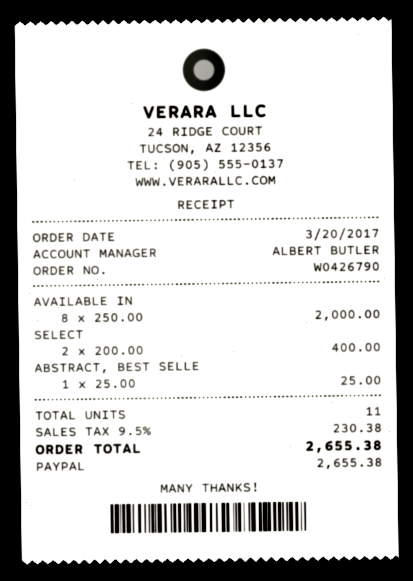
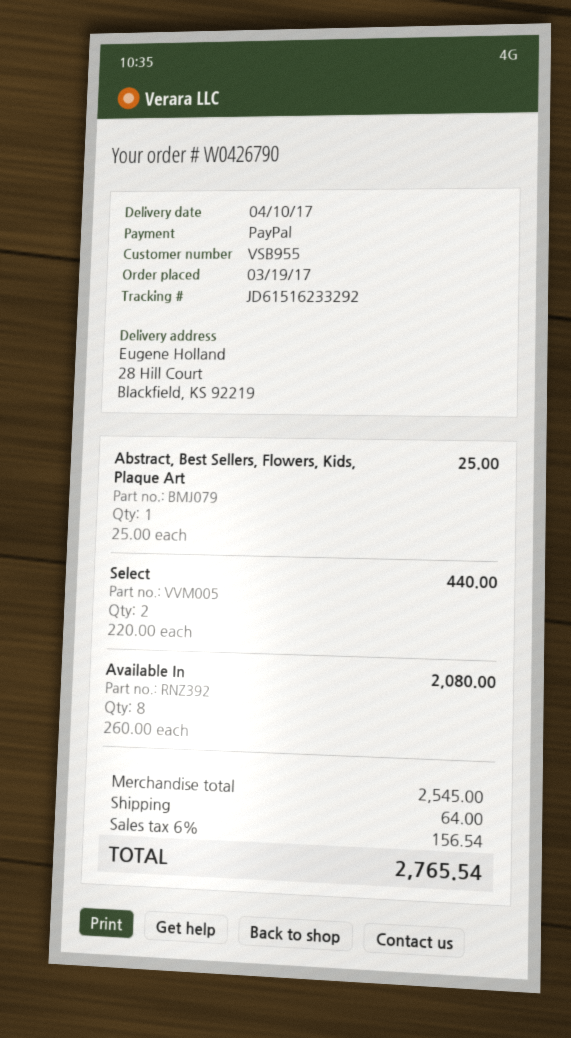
order date: 2017-03-20 -> 2017-03-19
AVAILABLE IN: 8 x 250.00 = 2000.00 -> 8 x 260.00 = 2080.00
SELECT: 2 x 200.00 = 400.00 -> 2 x 220.00 = 440.00
shipping: none -> 64.00
tax: 9.5% = 230.38 -> 6% = 156.54
total: 2655.38 -> 2765.54

